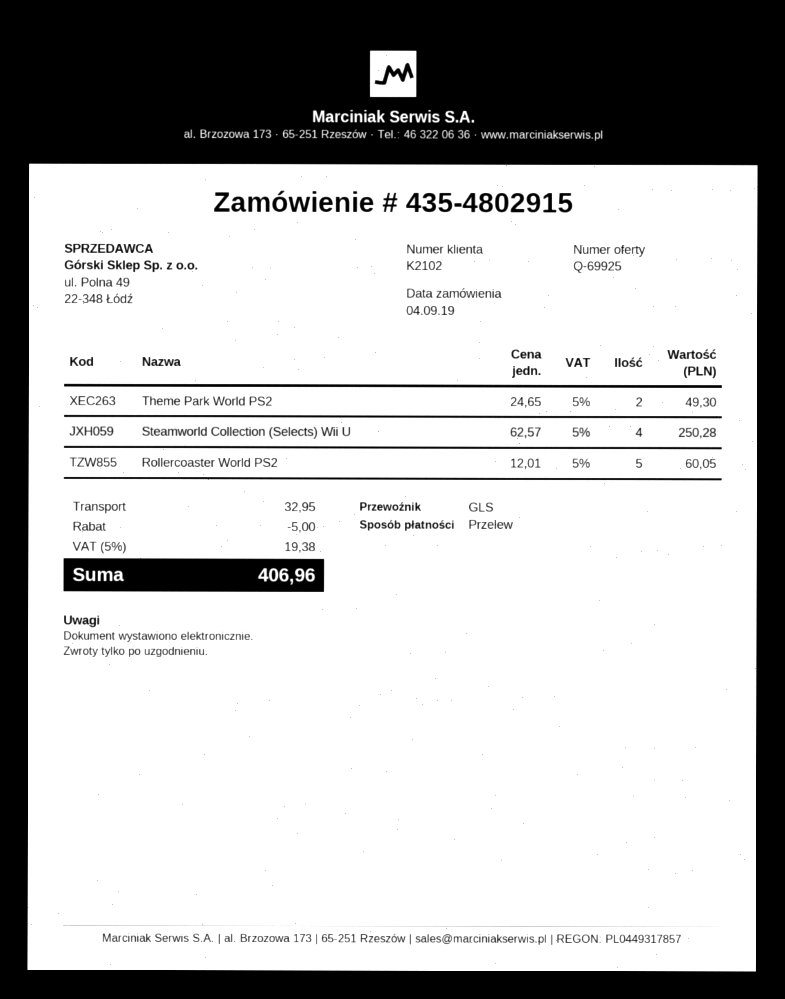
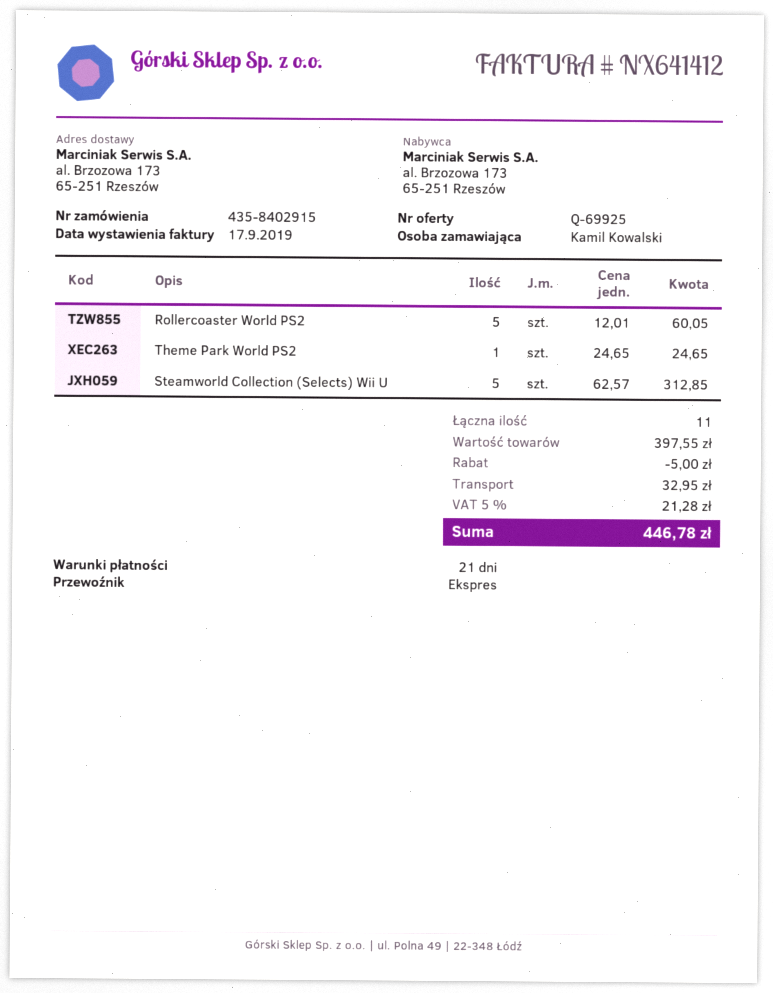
order number: 435-4802915 -> 435-8402915
shipping method: GLS -> express
Theme Park World PS2: 2 x 24.65 = 49.30 -> 1 x 24.65 = 24.65
Steamworld Collection (Selects) Wii U: 4 x 62.57 = 250.28 -> 5 x 62.57 = 312.85
tax: 5% = 19.38 -> 5% = 21.28
total: 406.96 -> 446.78

